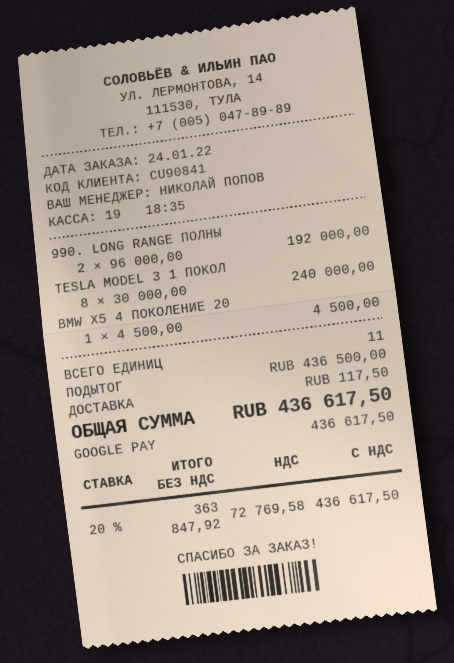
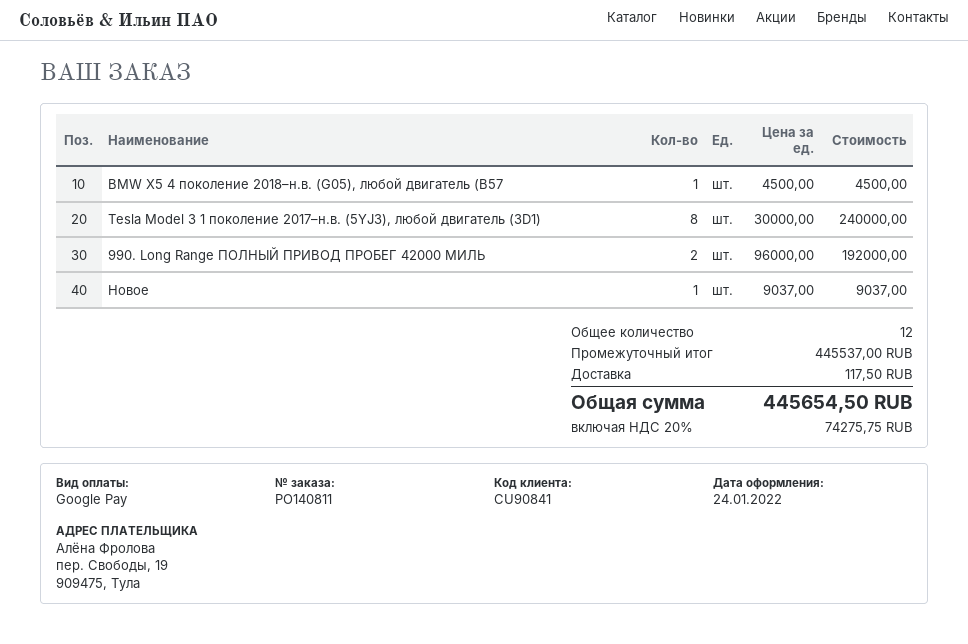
Новое: none -> 1 x 9037.00 = 9037.00
total quantity: 11 -> 12
subtotal: 436500.00 -> 445537.00
tax: 20% = 72769.58 -> 20% = 74275.75
total: 436617.50 -> 445654.50

